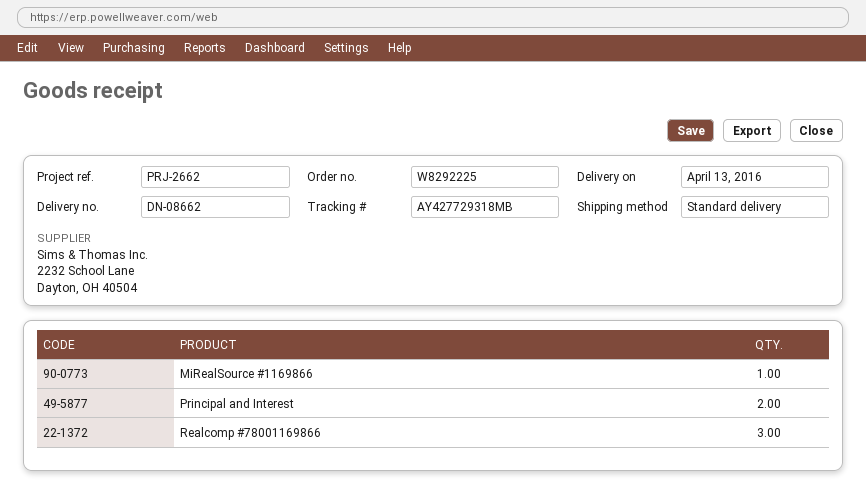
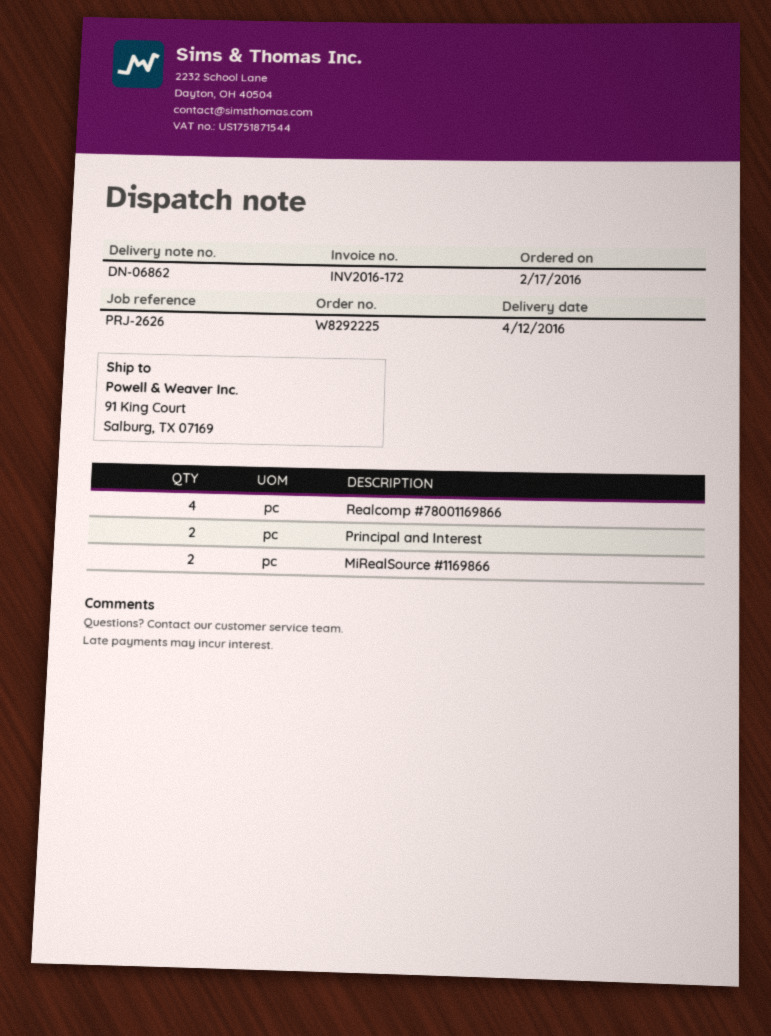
delivery note number: DN-08662 -> DN-06862
delivery date: 2016-04-13 -> 2016-04-12
reference: PRJ-2662 -> PRJ-2626
MiRealSource #1169866: 1 -> 2
Realcomp #78001169866: 3 -> 4

